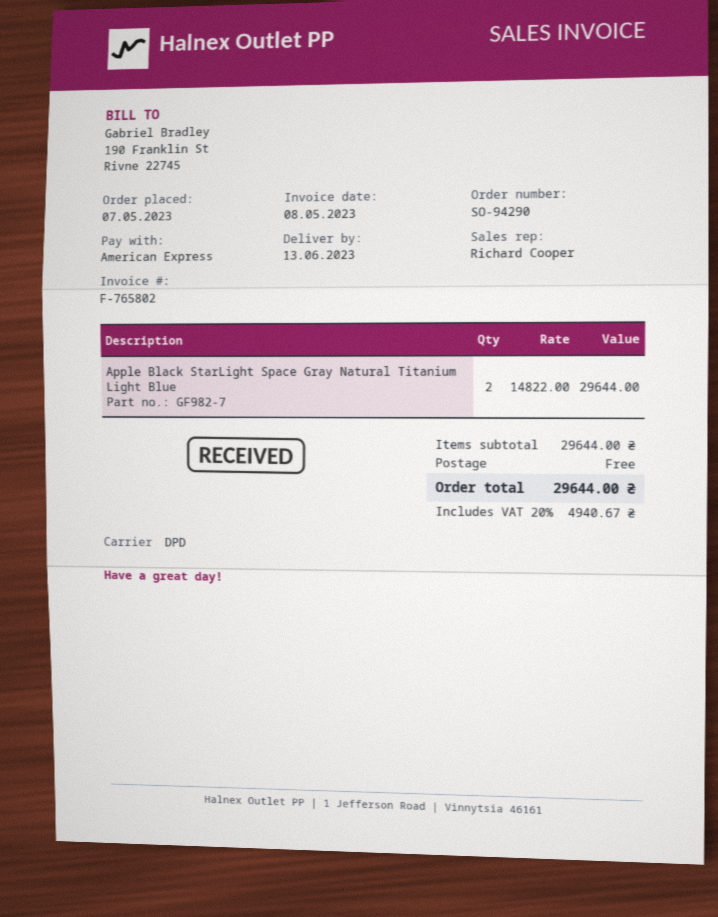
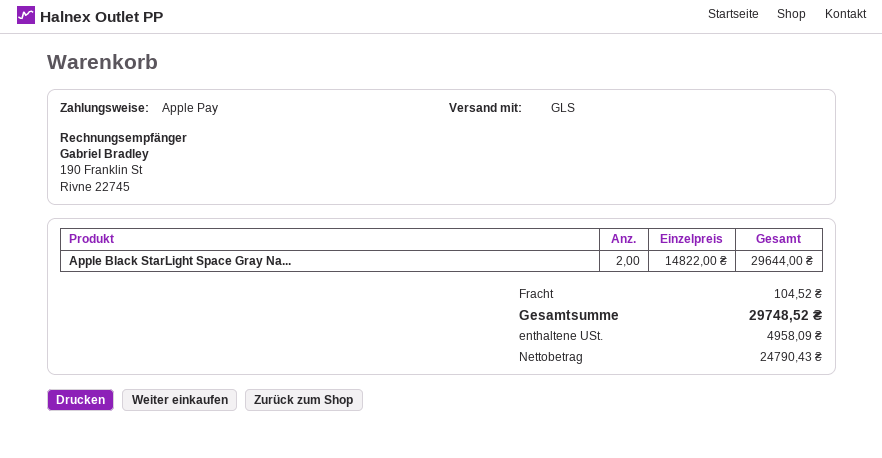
payment method: American Express -> Apple Pay
shipping method: DPD -> GLS
shipping: 0.00 -> 104.52
tax: 4940.67 -> 4958.09
total: 29644.00 -> 29748.52

